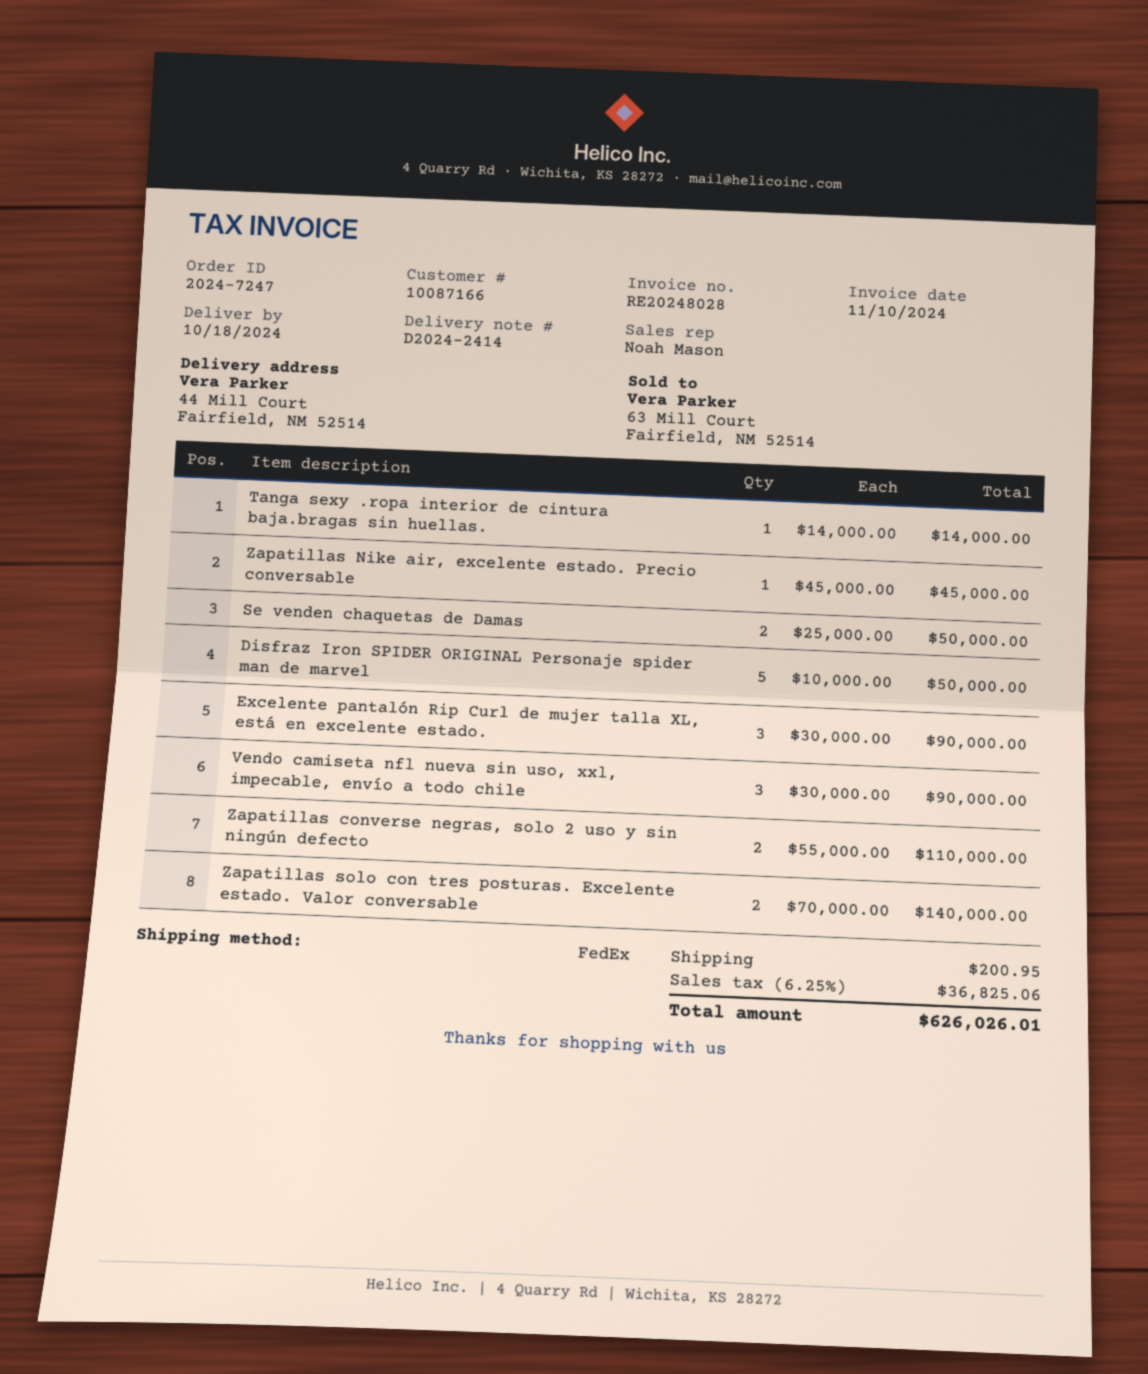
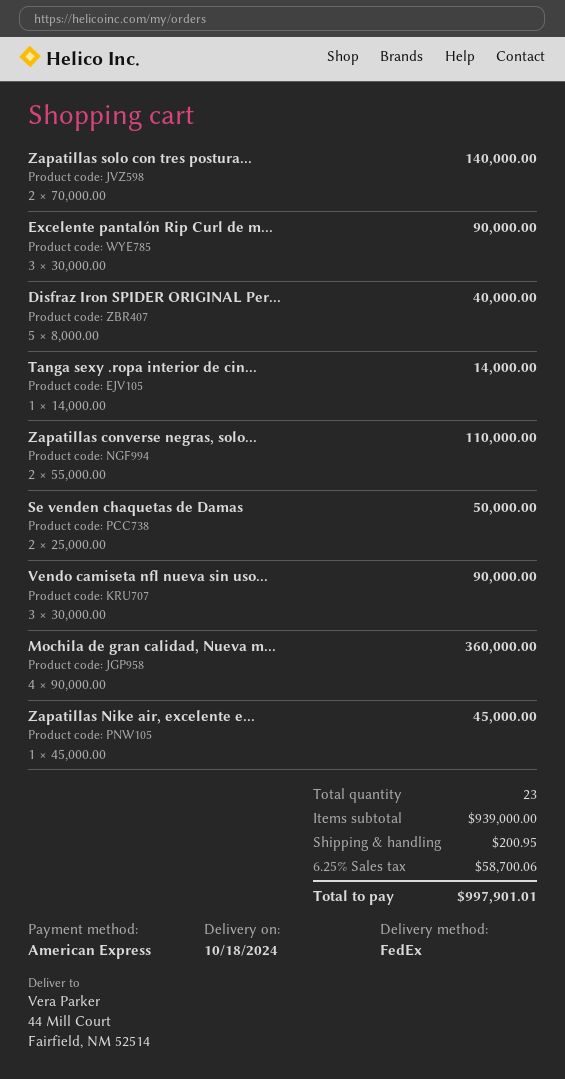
Disfraz Iron SPIDER ORIGINAL Personaje spider man de marvel: 5 x 10000.00 = 50000.00 -> 5 x 8000.00 = 40000.00
Mochila de gran calidad, Nueva m...: none -> 4 x 90000.00 = 360000.00
tax: 6.25% = 36825.06 -> 6.25% = 58700.06
total: 626026.01 -> 997901.01

